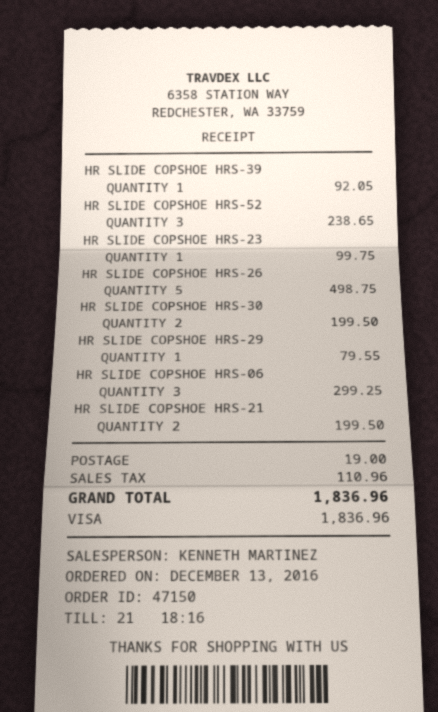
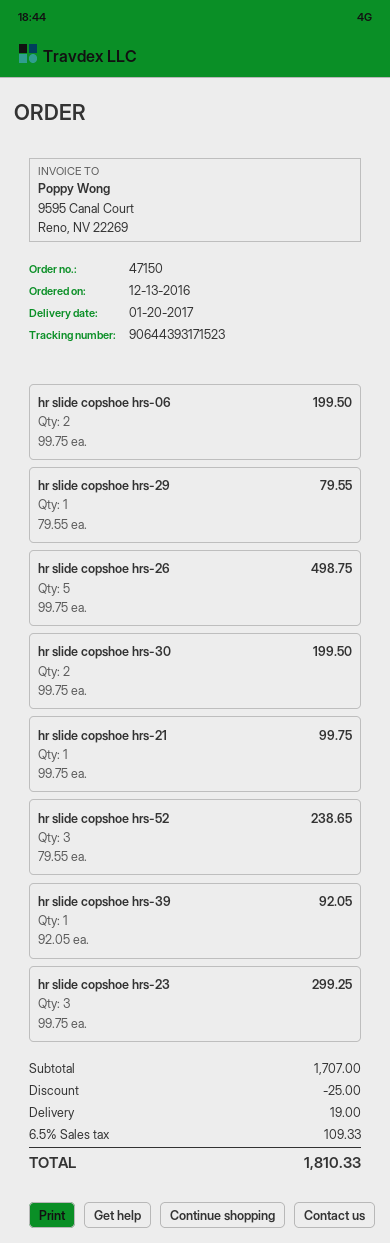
HR SLIDE COPSHOE HRS-23: 1 for 99.75 -> 3 for 299.25
HR SLIDE COPSHOE HRS-06: 3 for 299.25 -> 2 for 199.50
HR SLIDE COPSHOE HRS-21: 2 for 199.50 -> 1 for 99.75
discount: none -> 25.00
tax: 110.96 -> 109.33
total: 1836.96 -> 1810.33

